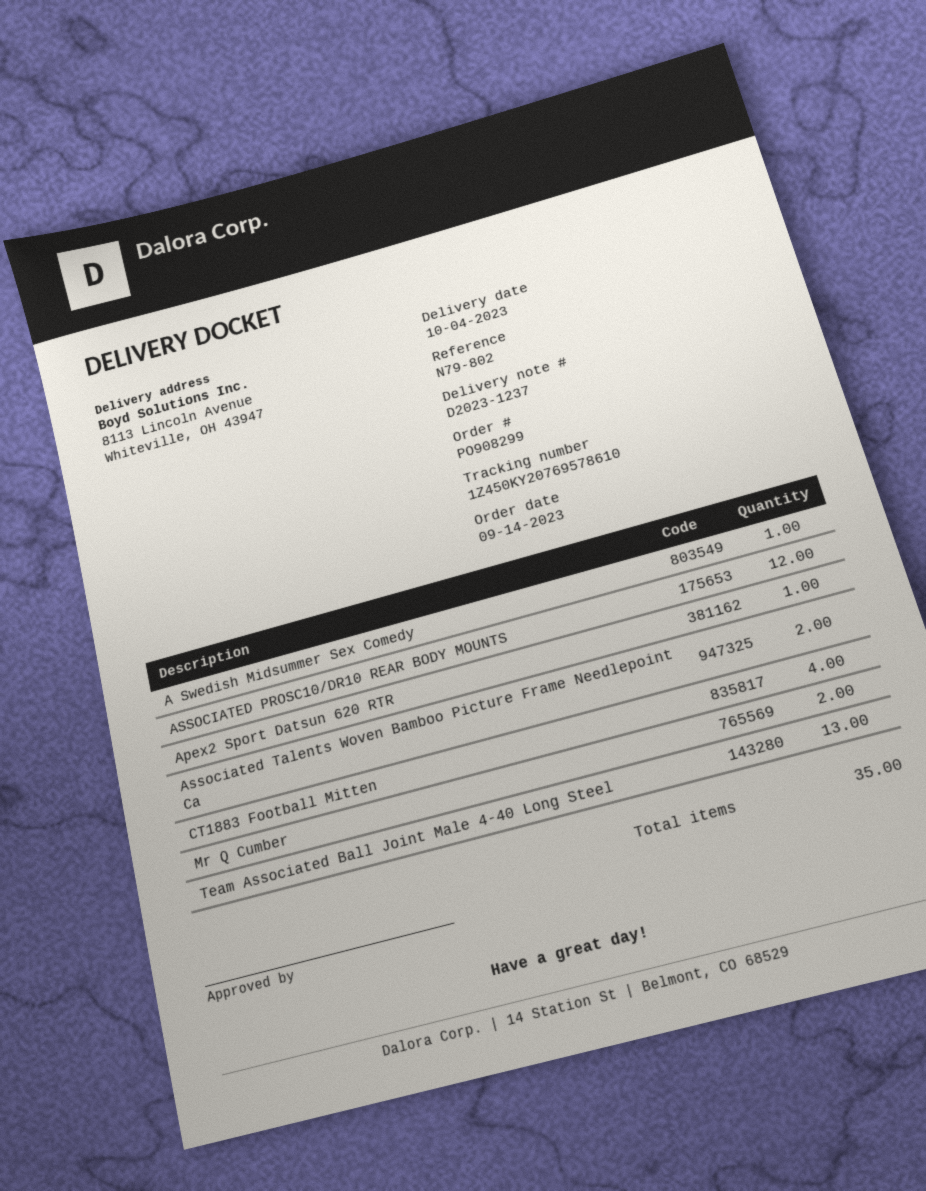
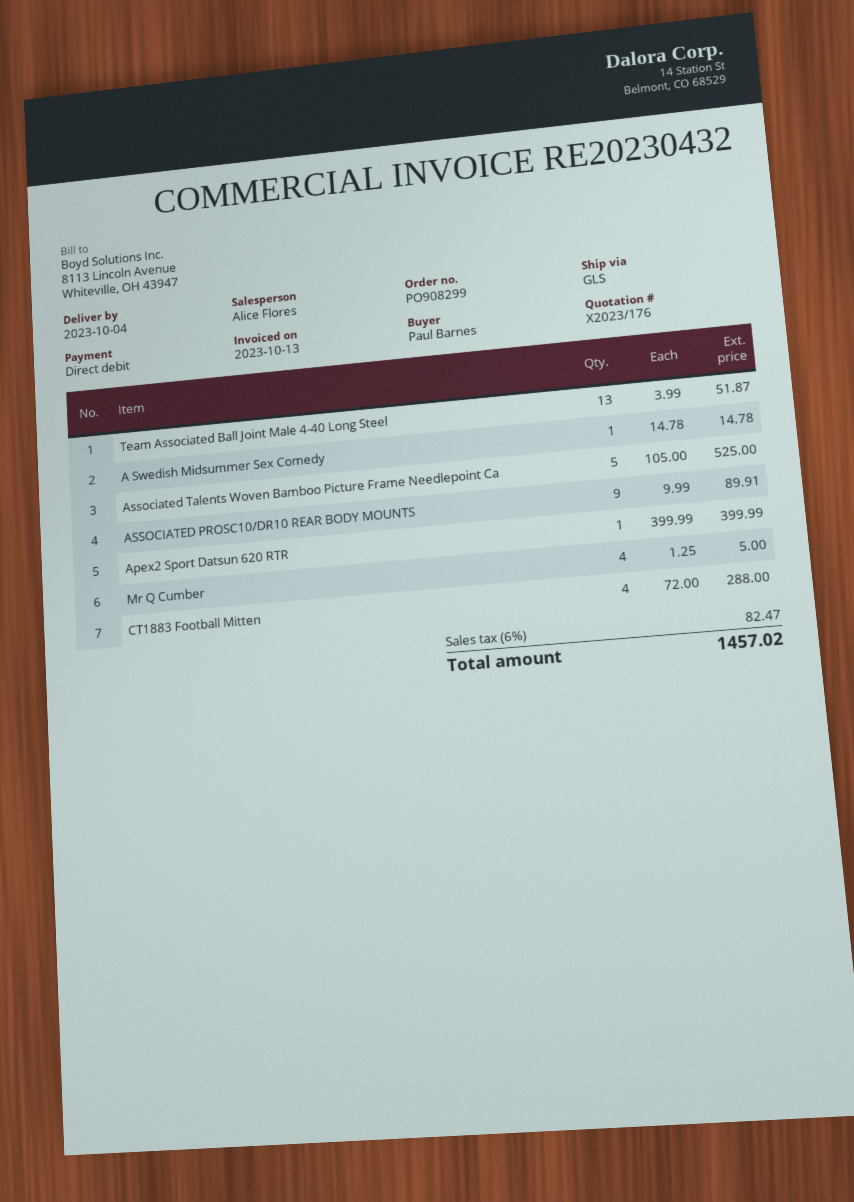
ASSOCIATED PROSC10/DR10 REAR BODY MOUNTS: 12 -> 9
Associated Talents Woven Bamboo Picture Frame Needlepoint Ca: 2 -> 5
Mr Q Cumber: 2 -> 4

